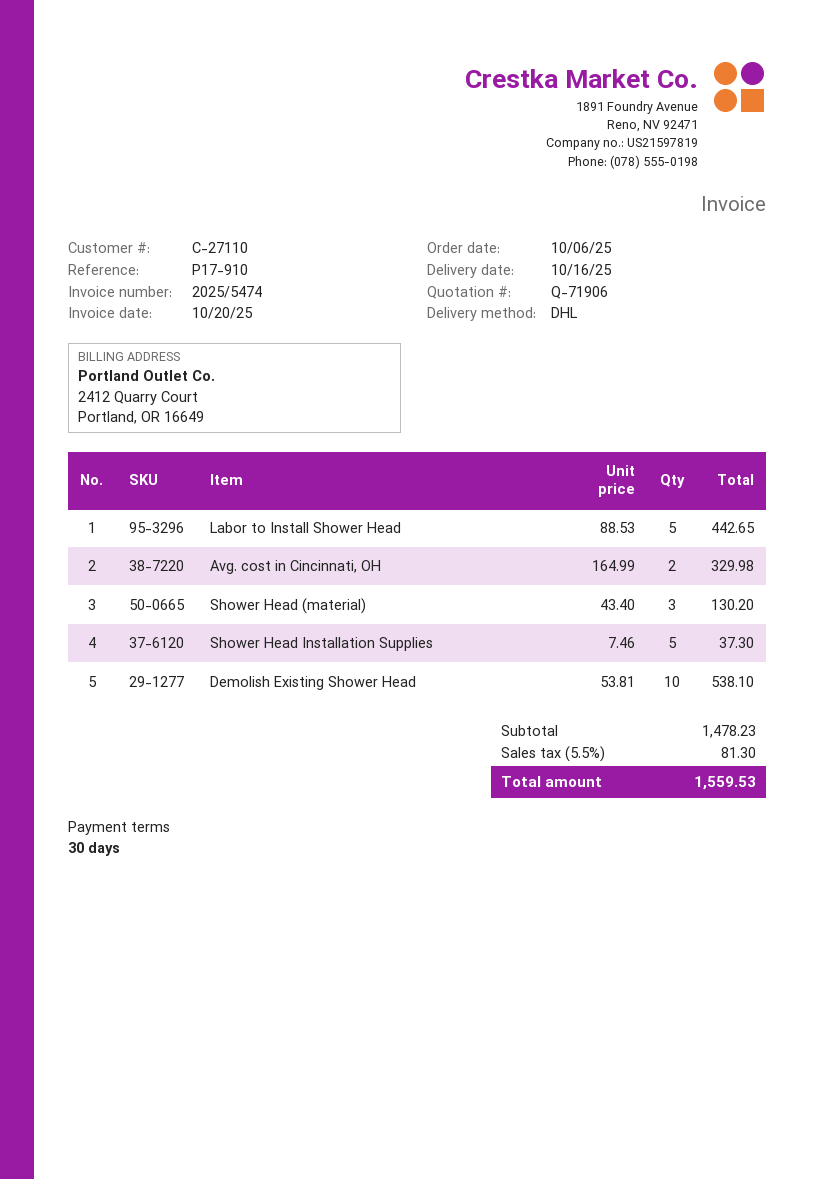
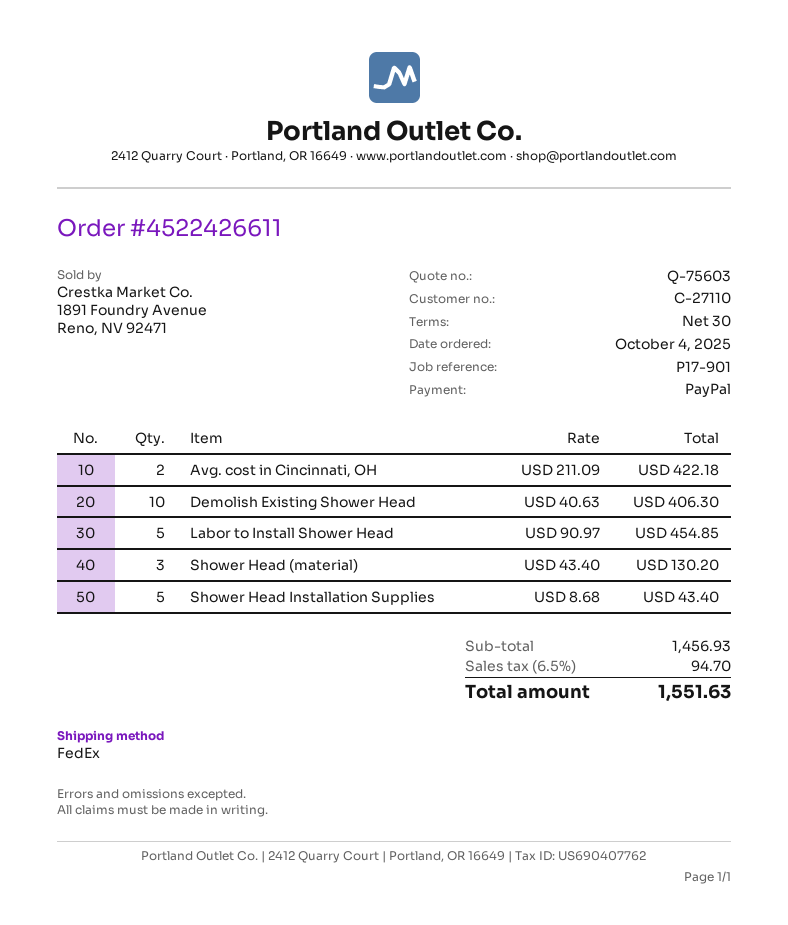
quote number: Q-71906 -> Q-75603
order date: 2025-10-06 -> 2025-10-04
reference: P17-910 -> P17-901
shipping method: DHL -> FedEx
Labor to Install Shower Head: 5 x 88.53 = 442.65 -> 5 x 90.97 = 454.85
Avg. cost in Cincinnati, OH: 2 x 164.99 = 329.98 -> 2 x 211.09 = 422.18
Shower Head Installation Supplies: 5 x 7.46 = 37.30 -> 5 x 8.68 = 43.40
Demolish Existing Shower Head: 10 x 53.81 = 538.10 -> 10 x 40.63 = 406.30
subtotal: 1478.23 -> 1456.93
tax: 5.5% = 81.30 -> 6.5% = 94.70
total: 1559.53 -> 1551.63

